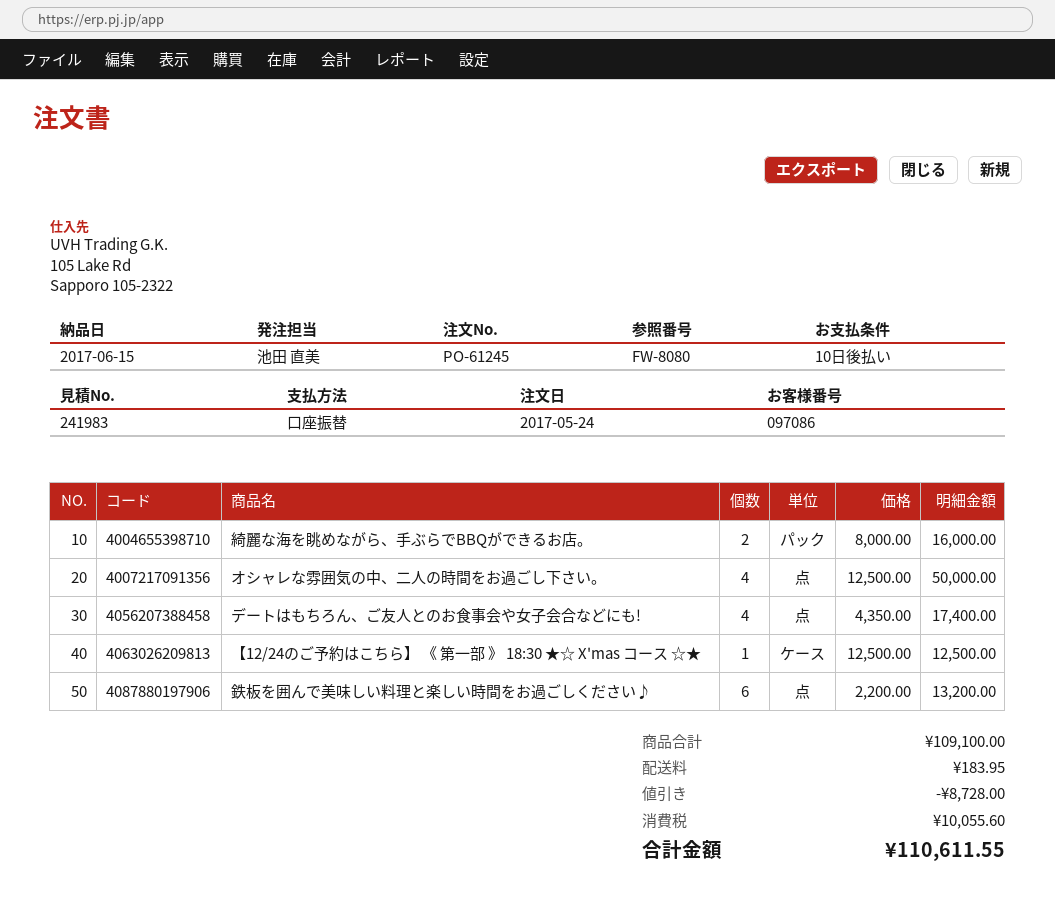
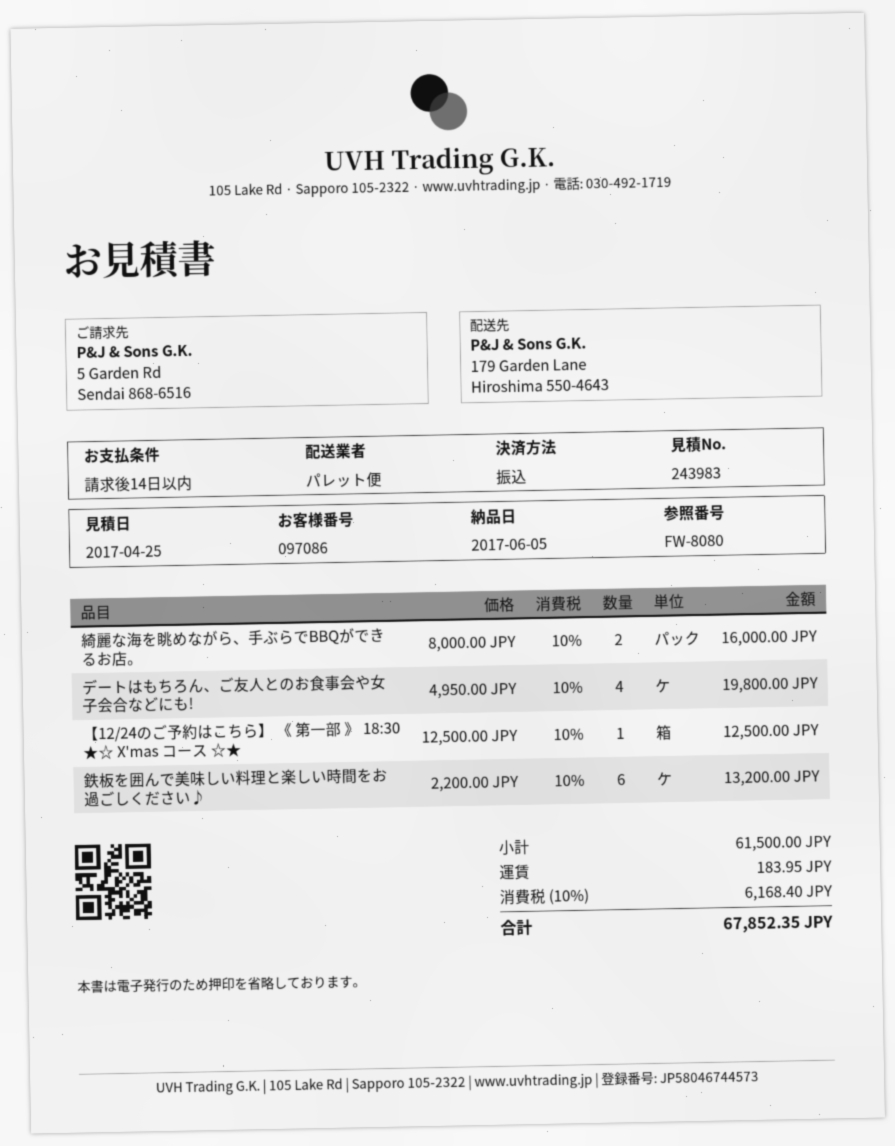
quote number: 241983 -> 243983
delivery date: 2017-06-15 -> 2017-06-05
payment terms: 10 days -> 14 days
payment method: direct debit -> bank transfer
オシャレな雰囲気の中、二人の時間をお過ごし下さい。: 4 x 12500.00 = 50000.00 -> none
デートはもちろん、ご友人とのお食事会や女子会合などにも!: 4 x 4350.00 = 17400.00 -> 4 x 4950.00 = 19800.00
subtotal: 109100.00 -> 61500.00
discount: 8728.00 -> none
tax: 10055.60 -> 6168.40
total: 110611.55 -> 67852.35

